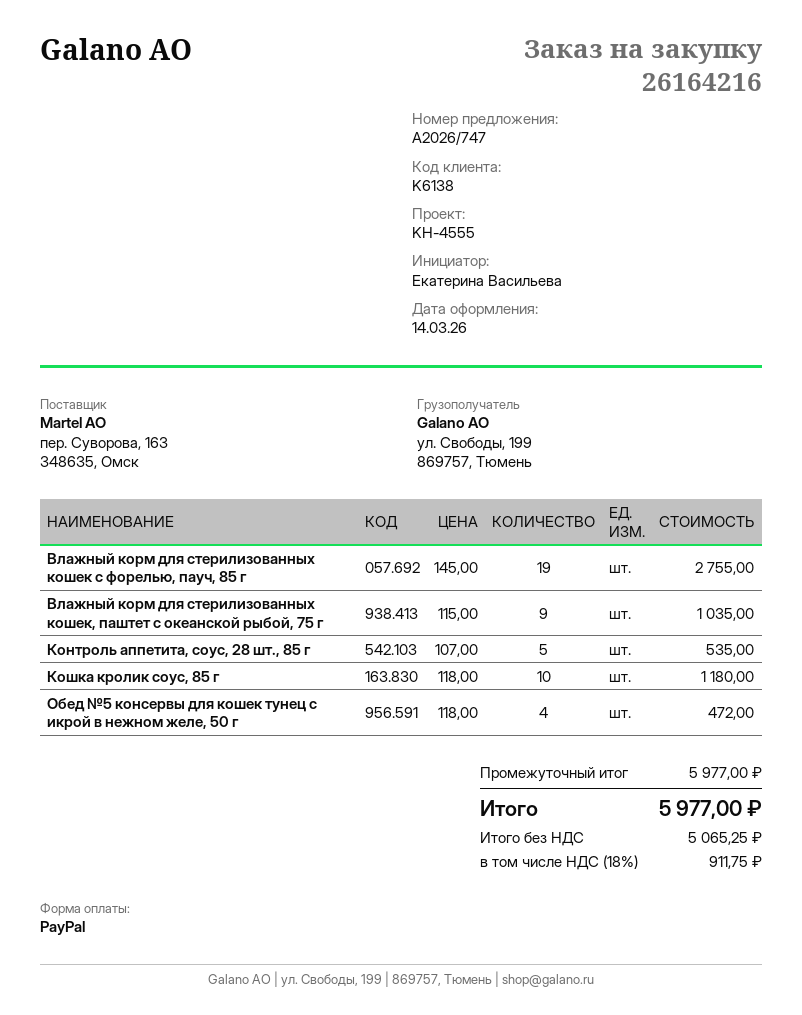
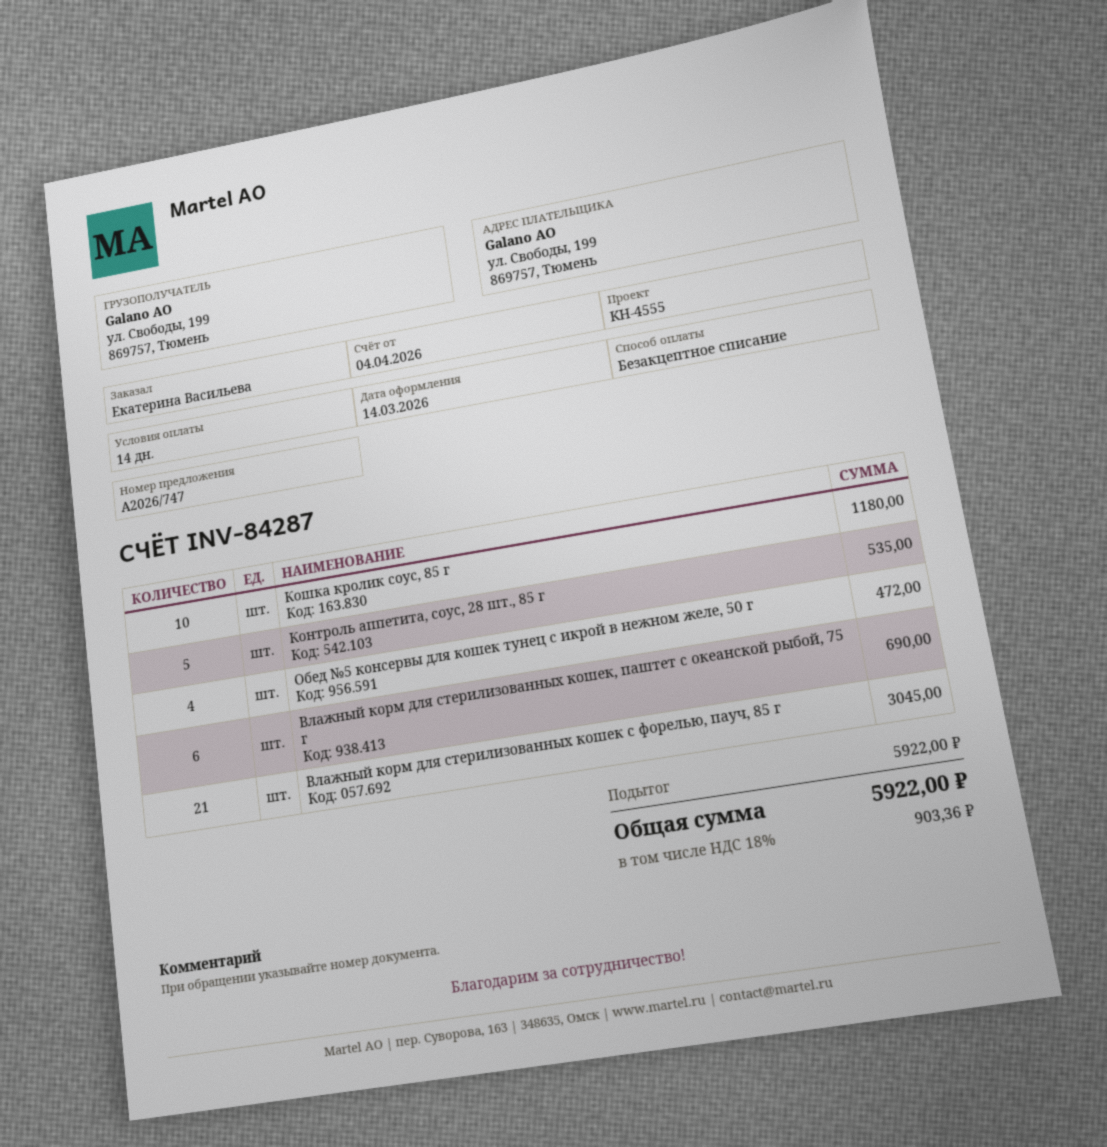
payment method: PayPal -> direct debit
Влажный корм для стерилизованных кошек с форелью, пауч, 85 г: 19 for 2755.00 -> 21 for 3045.00
Влажный корм для стерилизованных кошек, паштет с океанской рыбой, 75 г: 9 for 1035.00 -> 6 for 690.00
subtotal: 5977.00 -> 5922.00
tax: 18% = 911.75 -> 18% = 903.36
total: 5977.00 -> 5922.00

